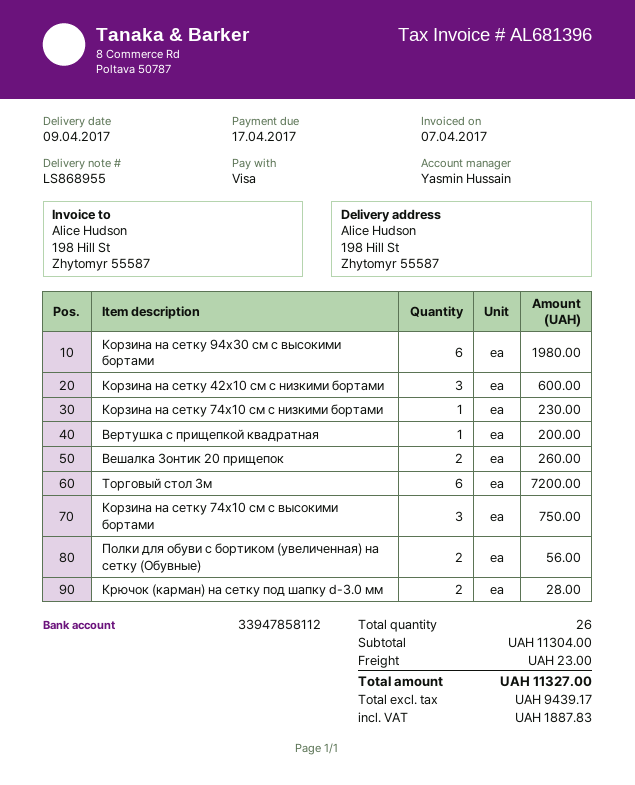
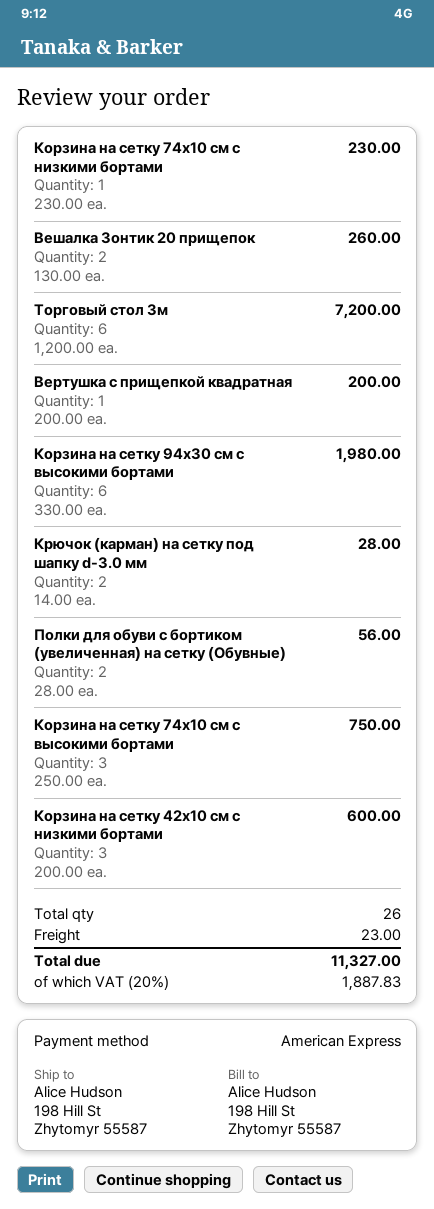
payment method: Visa -> American Express

